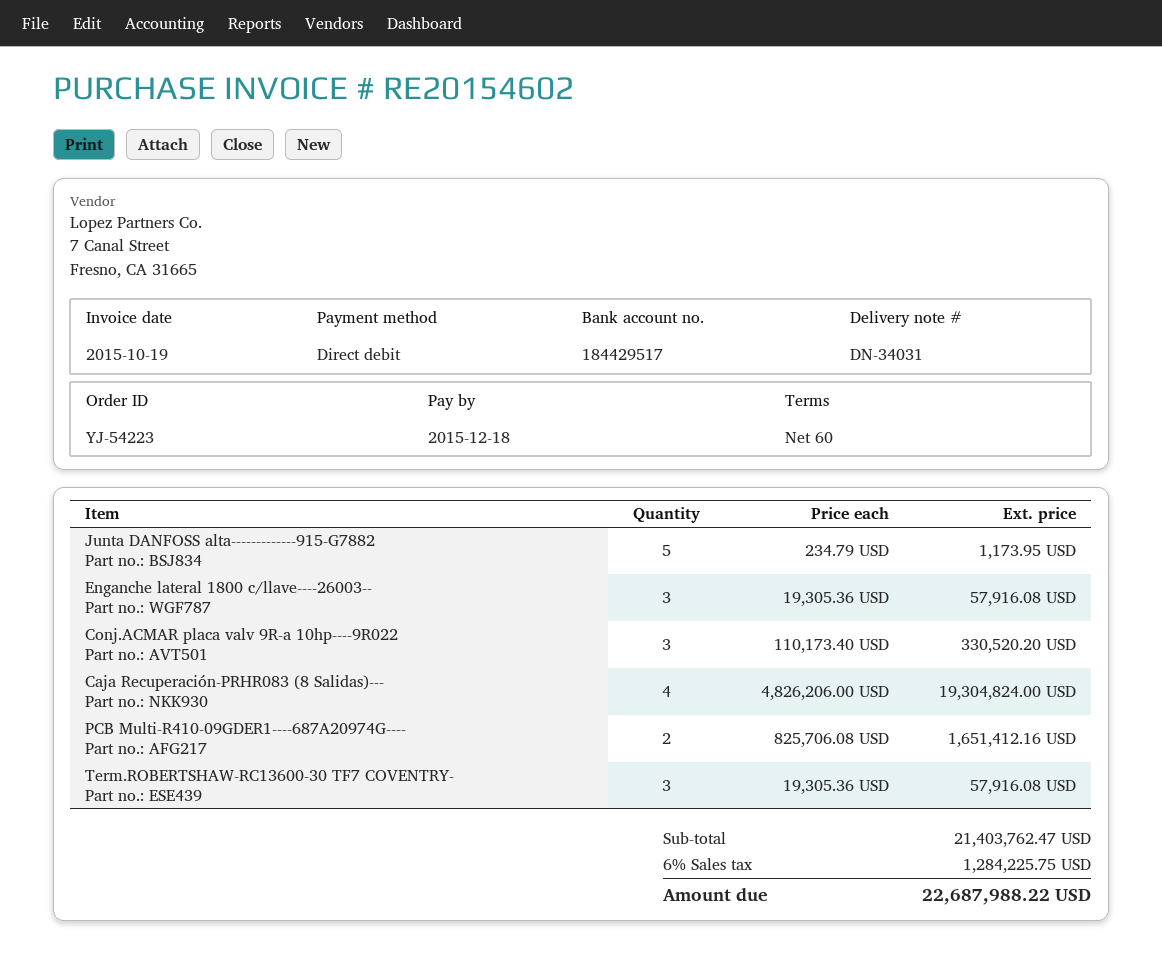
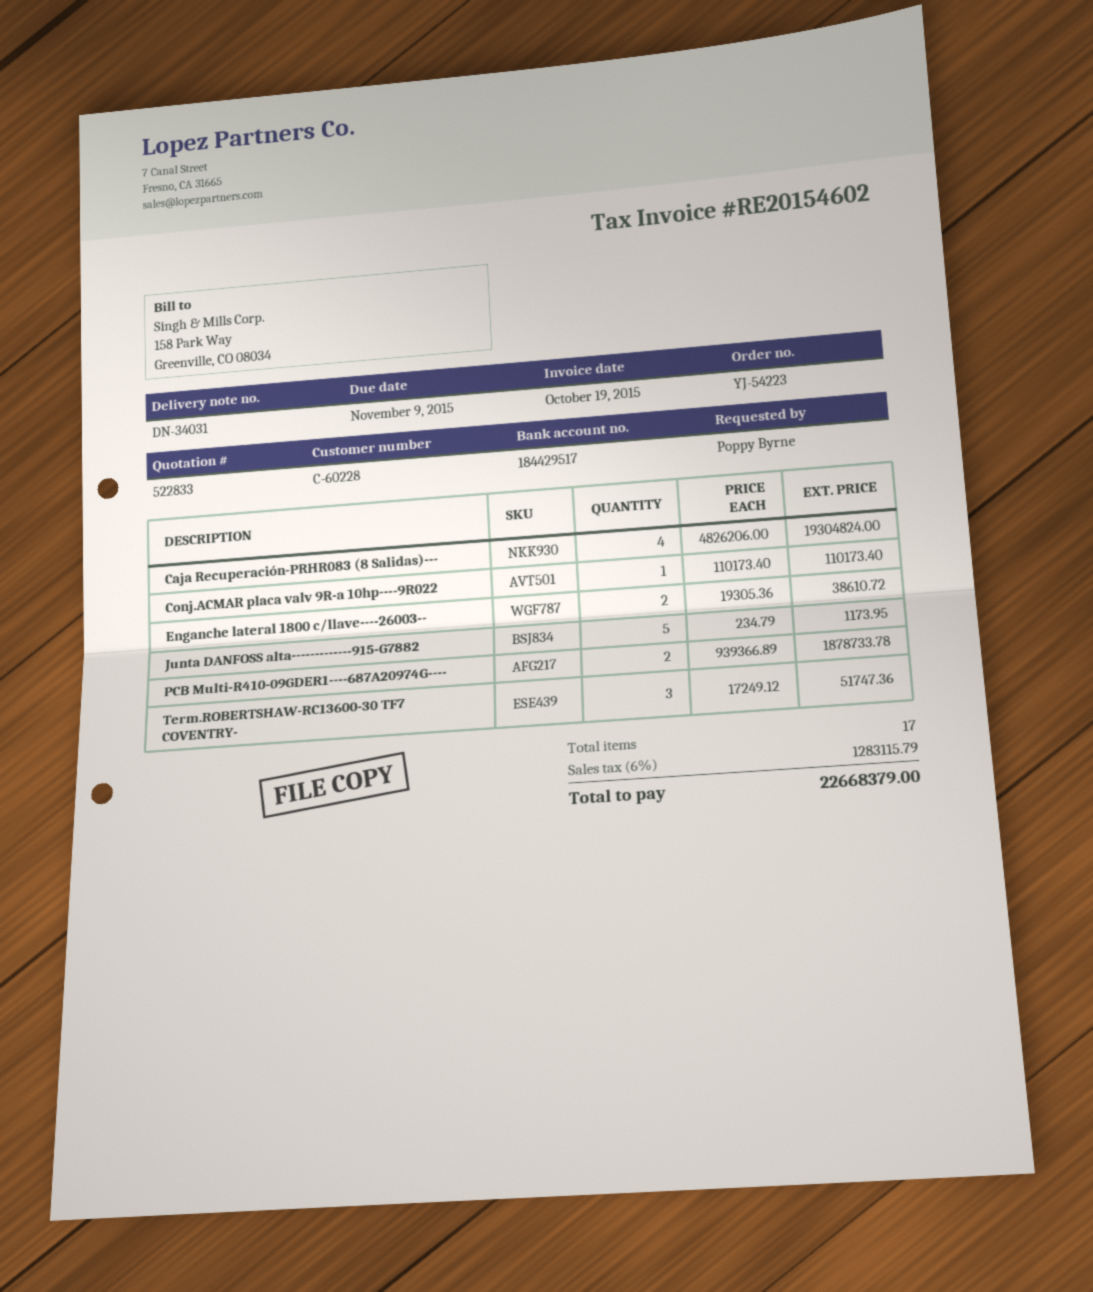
due date: 2015-12-18 -> 2015-11-09
Enganche lateral 1800 c/llave----26003--: 3 x 19305.36 = 57916.08 -> 2 x 19305.36 = 38610.72
Conj.ACMAR placa valv 9R-a 10hp----9R022: 3 x 110173.40 = 330520.20 -> 1 x 110173.40 = 110173.40
PCB Multi-R410-09GDER1----687A20974G----: 2 x 825706.08 = 1651412.16 -> 2 x 939366.89 = 1878733.78
Term.ROBERTSHAW-RC13600-30 TF7 COVENTRY-: 3 x 19305.36 = 57916.08 -> 3 x 17249.12 = 51747.36
tax: 6% = 1284225.75 -> 6% = 1283115.79
total: 22687988.22 -> 22668379.00

